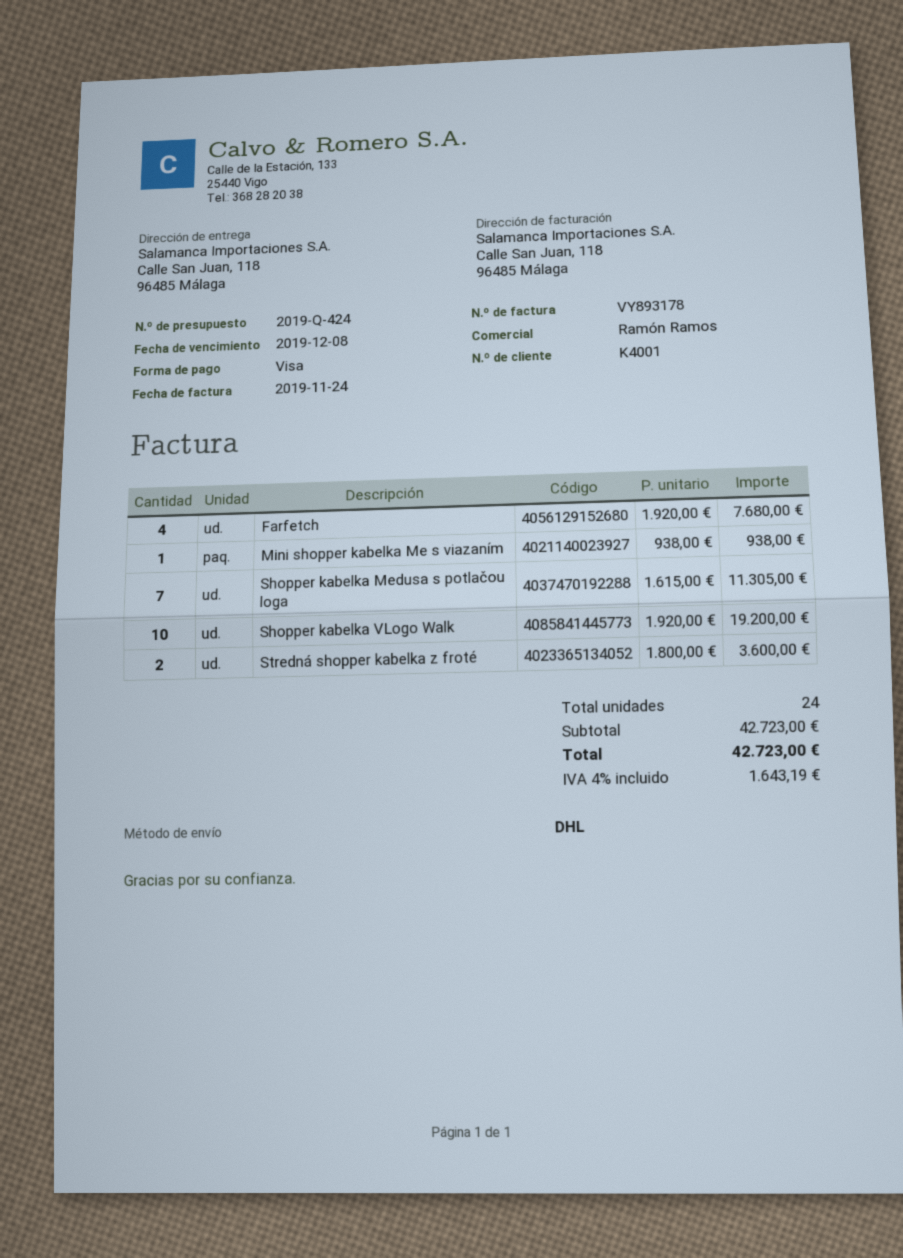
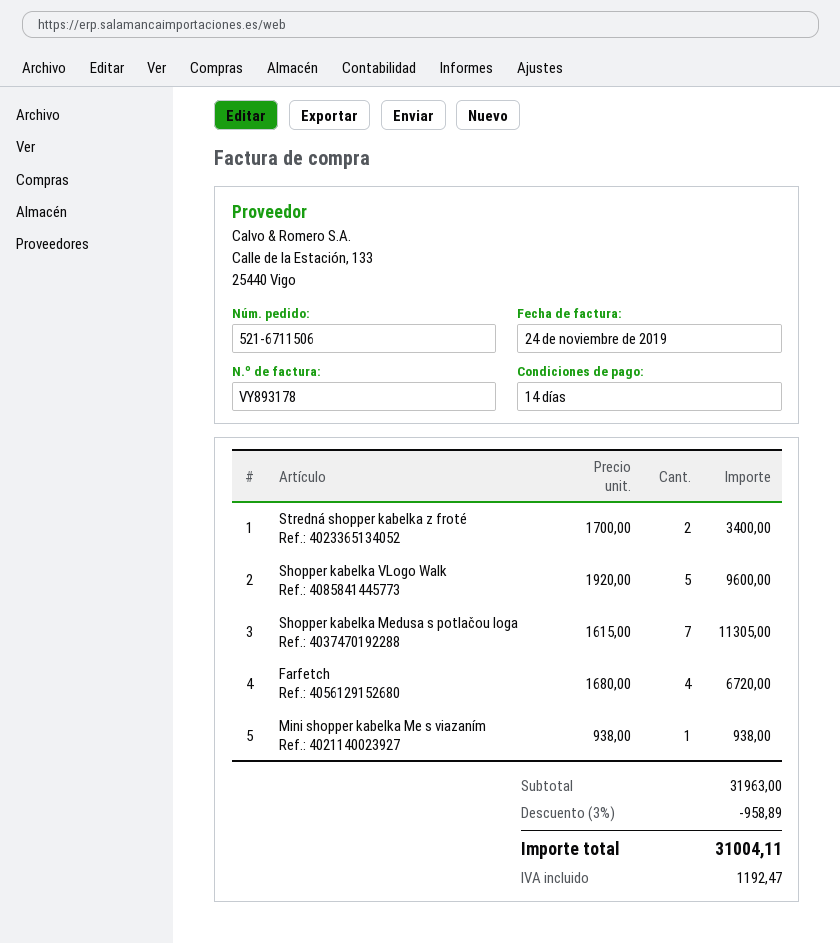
Farfetch: 4 x 1920.00 = 7680.00 -> 4 x 1680.00 = 6720.00
Shopper kabelka VLogo Walk: 10 x 1920.00 = 19200.00 -> 5 x 1920.00 = 9600.00
Stredná shopper kabelka z froté: 2 x 1800.00 = 3600.00 -> 2 x 1700.00 = 3400.00
subtotal: 42723.00 -> 31963.00
discount: none -> 3% = 958.89
tax: 1643.19 -> 1192.47
total: 42723.00 -> 31004.11

